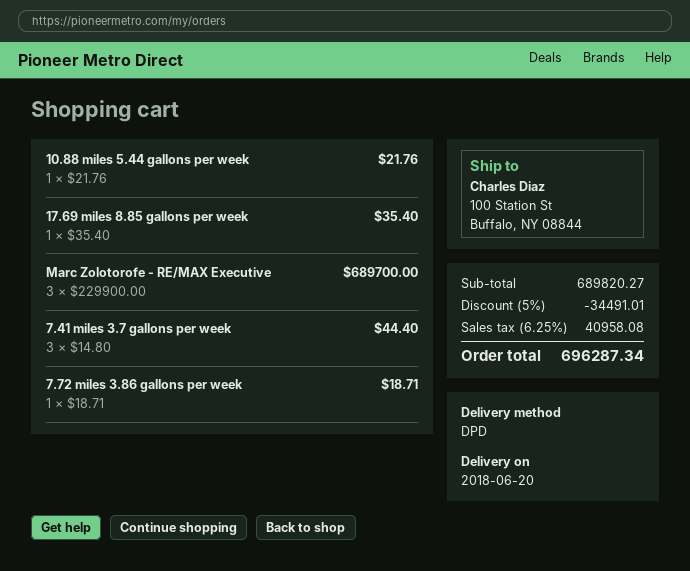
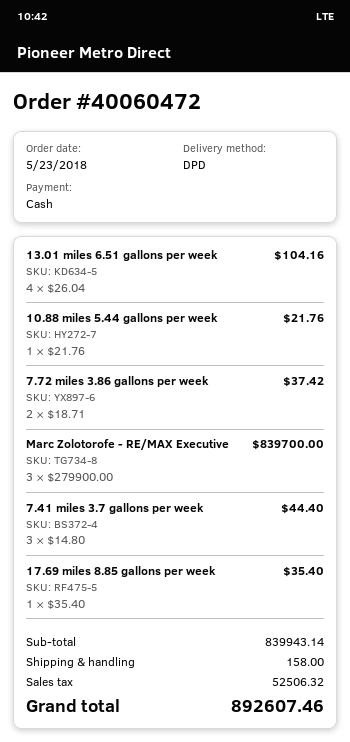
Marc Zolotorofe - RE/MAX Executive: 3 x 229900.00 = 689700.00 -> 3 x 279900.00 = 839700.00
7.72 miles 3.86 gallons per week: 1 x 18.71 = 18.71 -> 2 x 18.71 = 37.42
13.01 miles 6.51 gallons per week: none -> 4 x 26.04 = 104.16
subtotal: 689820.27 -> 839943.14
discount: 5% = 34491.01 -> none
shipping: none -> 158.00
tax: 40958.08 -> 52506.32
total: 696287.34 -> 892607.46

